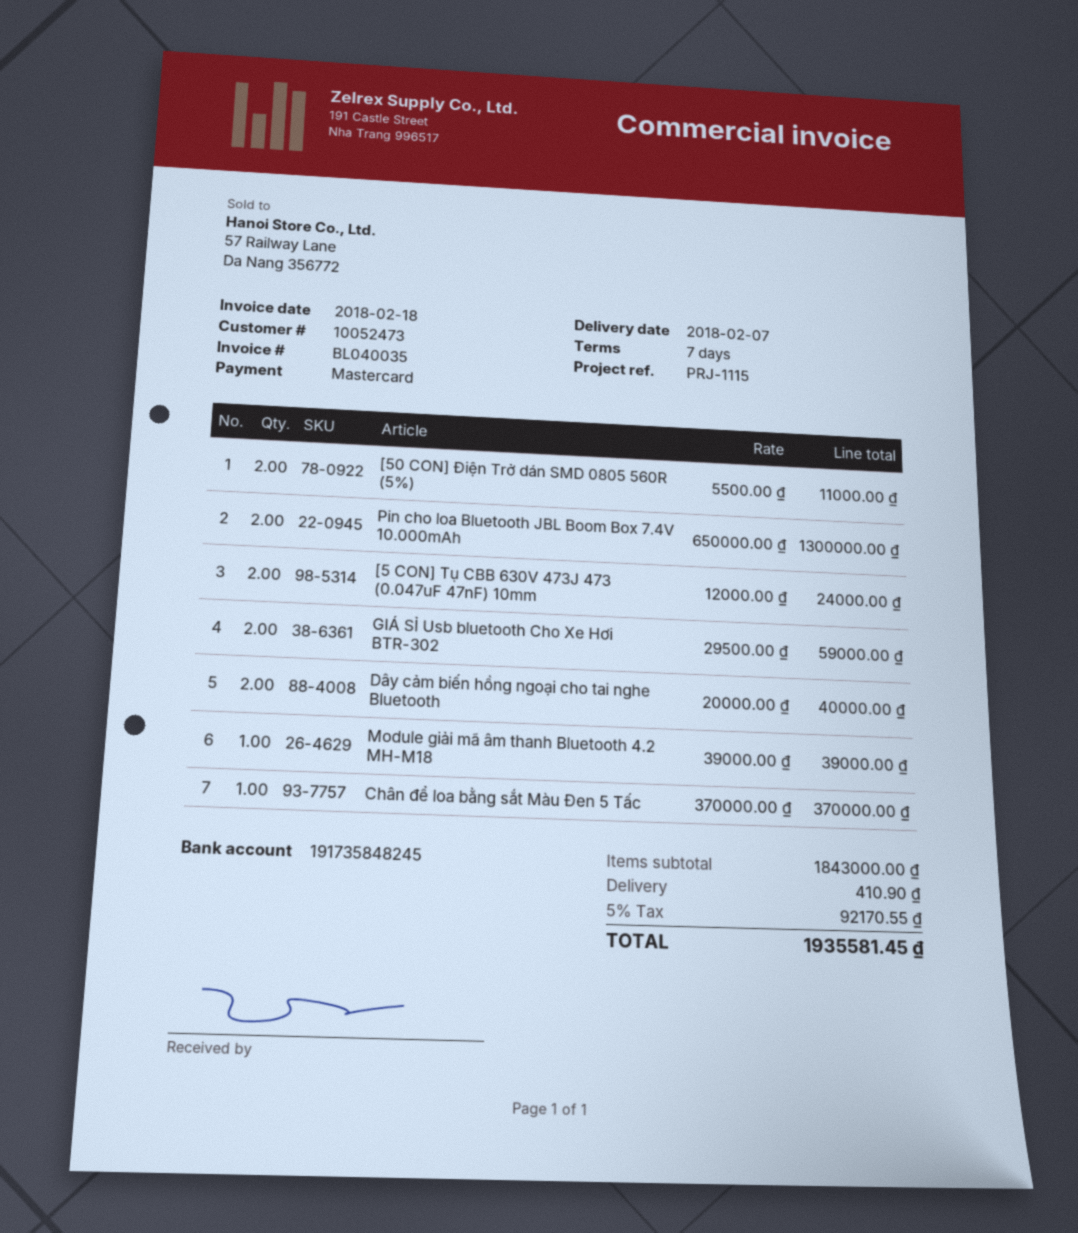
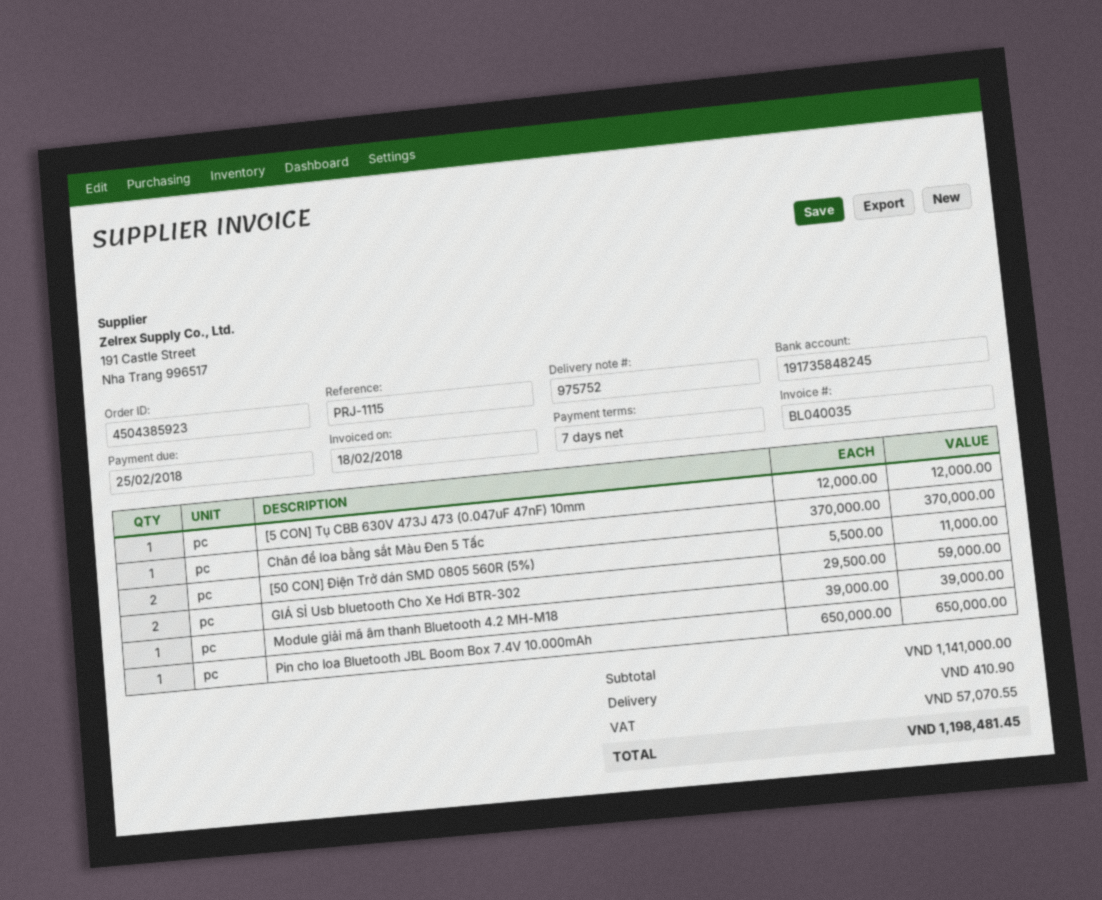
Pin cho loa Bluetooth JBL Boom Box 7.4V 10.000mAh: 2 x 650000.00 = 1300000.00 -> 1 x 650000.00 = 650000.00
[5 CON] Tụ CBB 630V 473J 473 (0.047uF 47nF) 10mm: 2 x 12000.00 = 24000.00 -> 1 x 12000.00 = 12000.00
Dây cảm biến hồng ngoại cho tai nghe Bluetooth: 2 x 20000.00 = 40000.00 -> none
subtotal: 1843000.00 -> 1141000.00
tax: 92170.55 -> 57070.55
total: 1935581.45 -> 1198481.45

